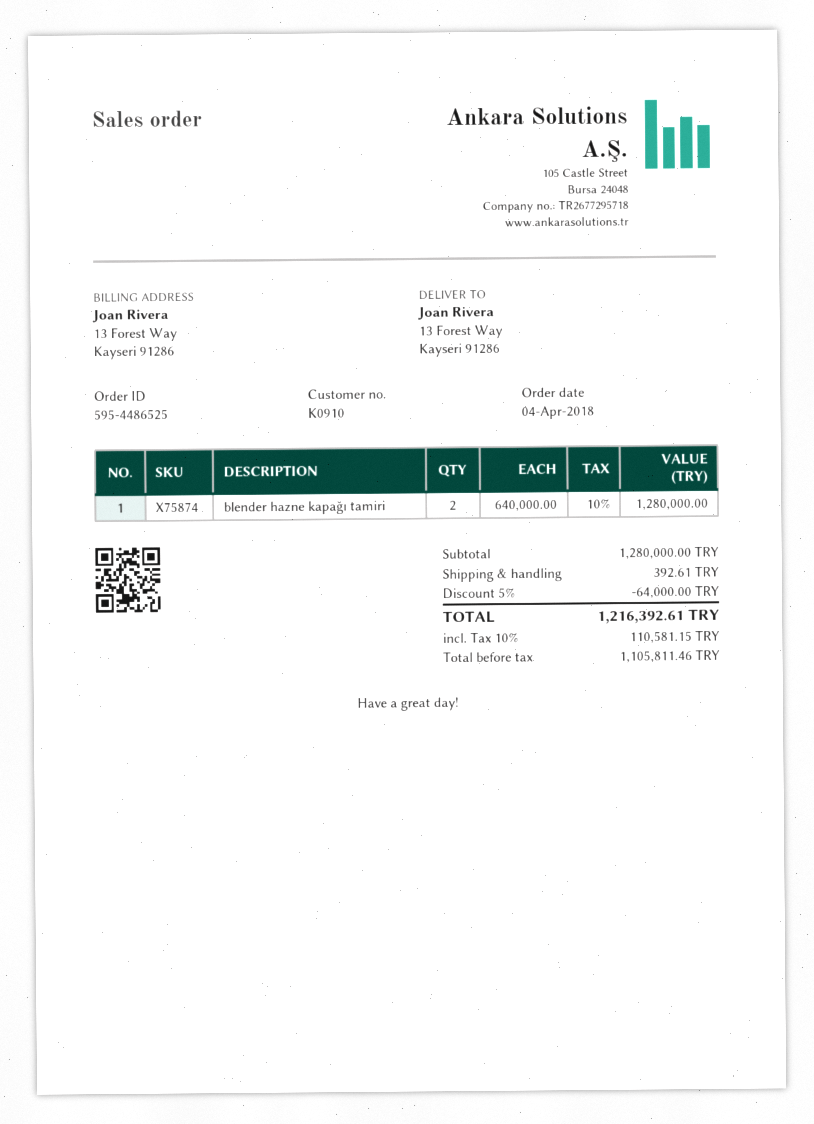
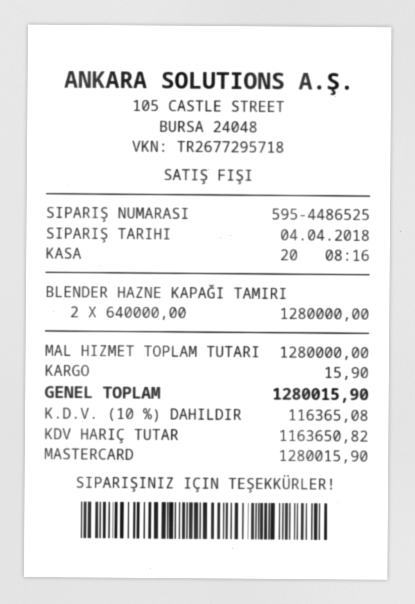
discount: 5% = 64000.00 -> none
shipping: 392.61 -> 15.90
net: 1105811.46 -> 1163650.82
tax: 10% = 110581.15 -> 10% = 116365.08
total: 1216392.61 -> 1280015.90

